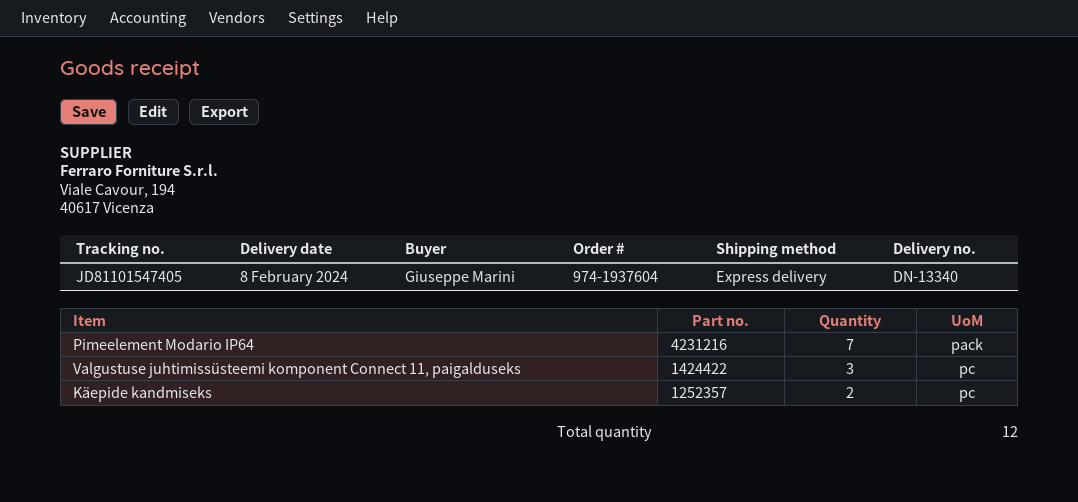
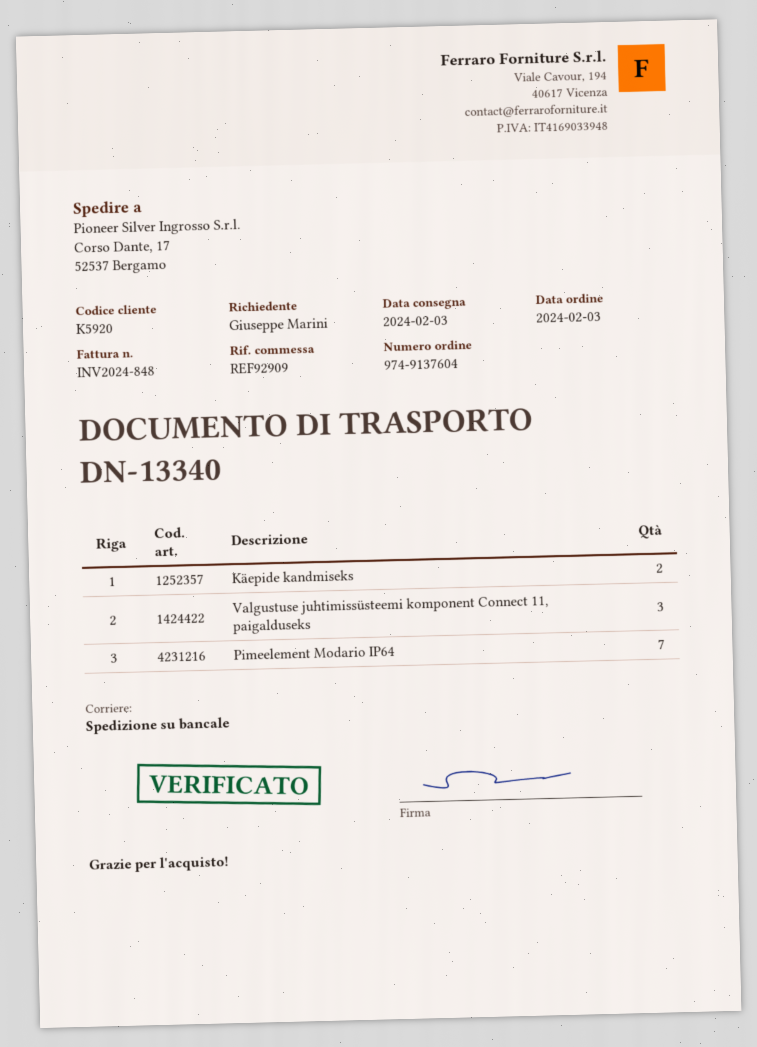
order number: 974-1937604 -> 974-9137604
delivery date: 2024-02-08 -> 2024-02-03
shipping method: express -> pallet freight

